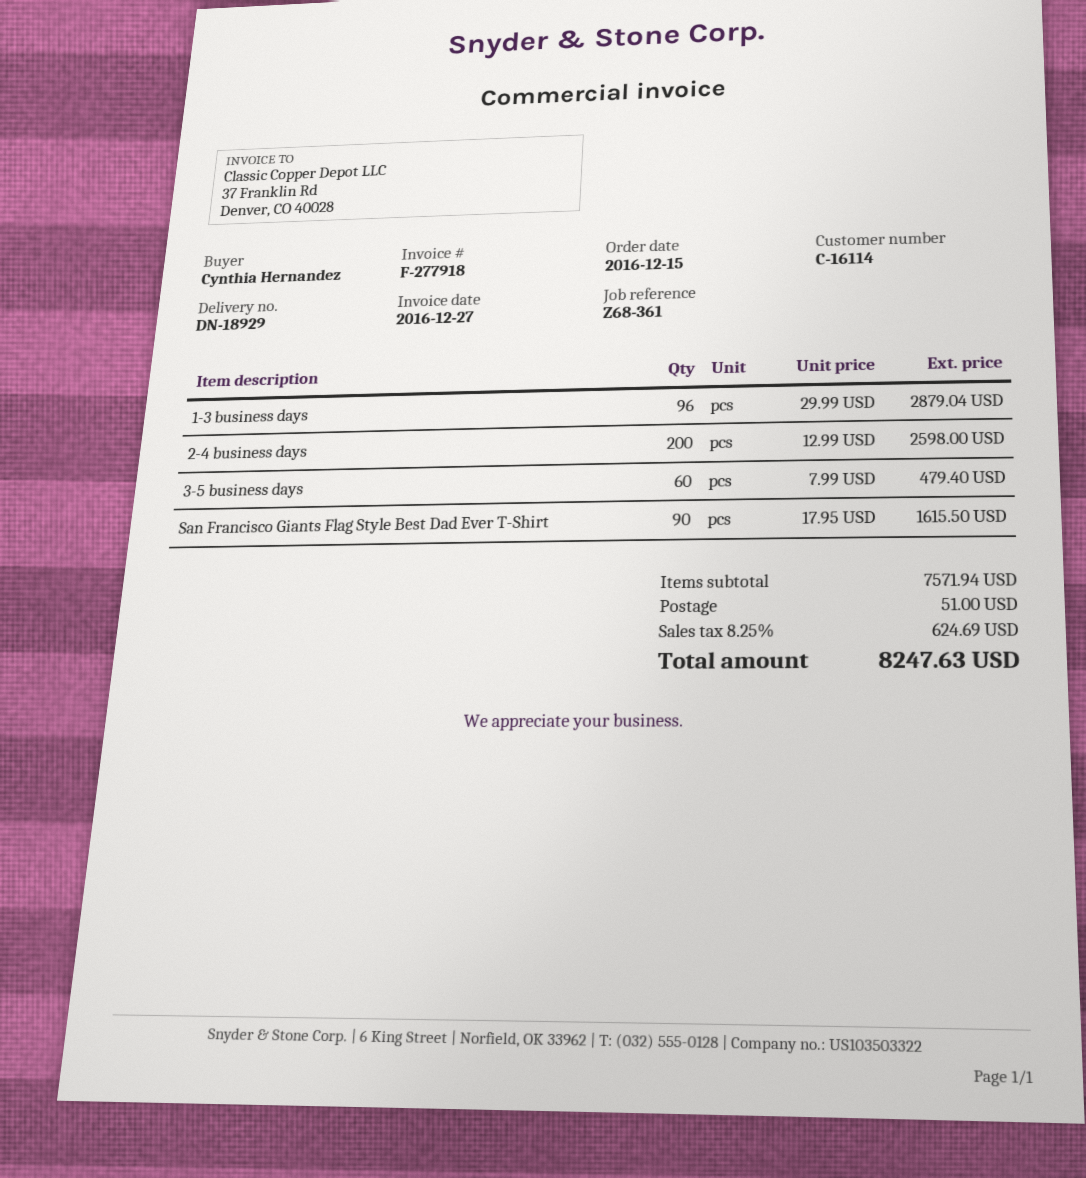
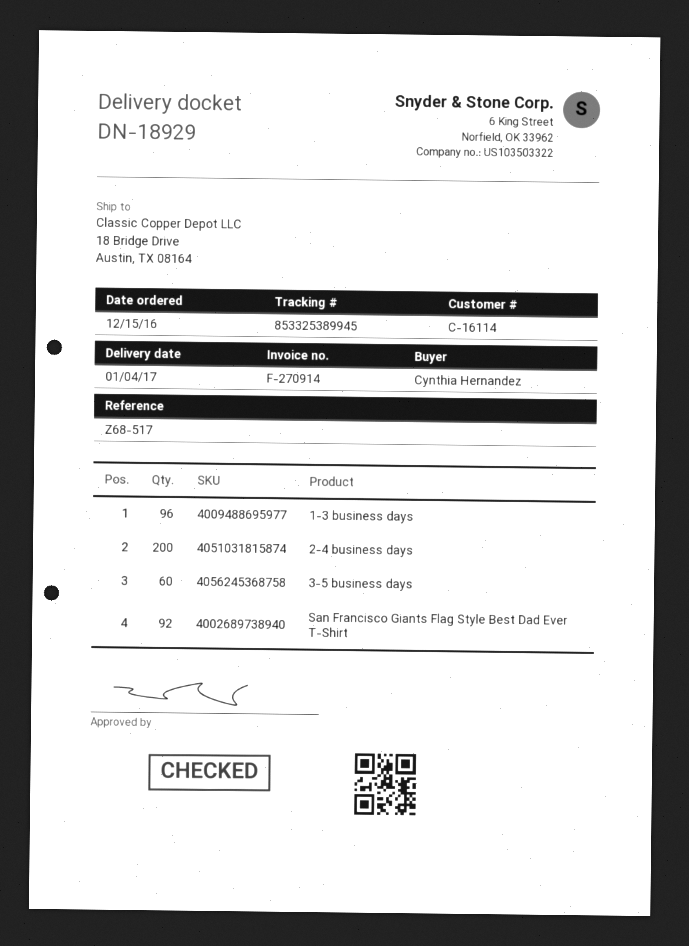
invoice number: F-277918 -> F-270914
reference: Z68-361 -> Z68-517
San Francisco Giants Flag Style Best Dad Ever T-Shirt: 90 -> 92

